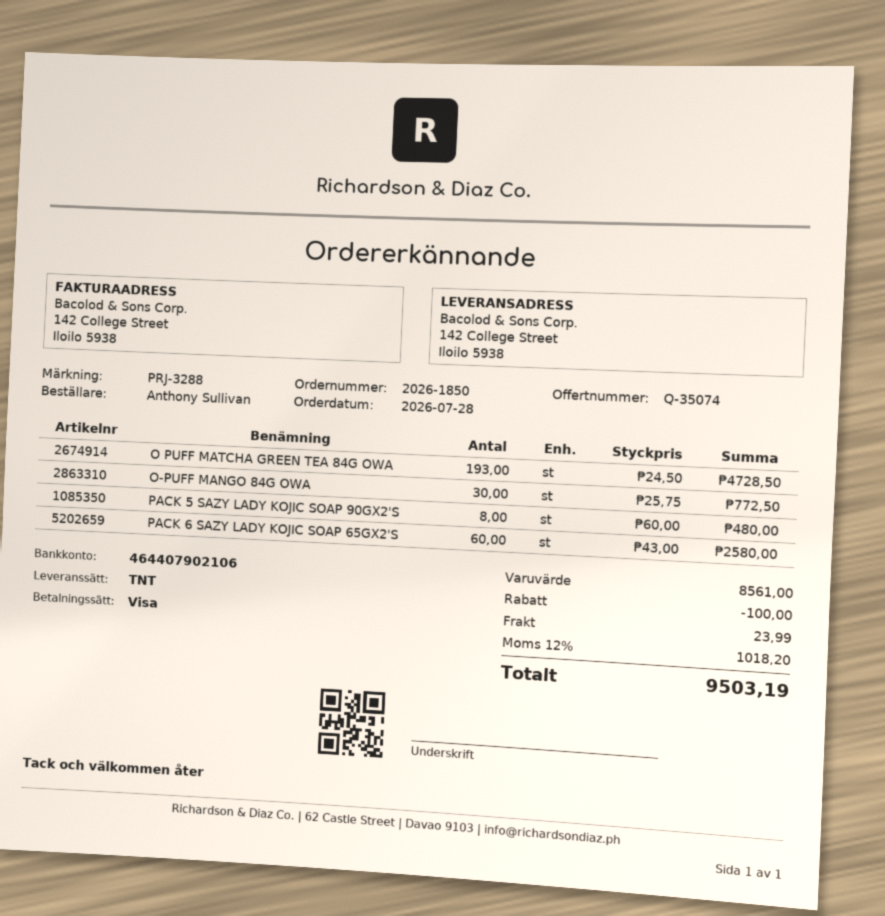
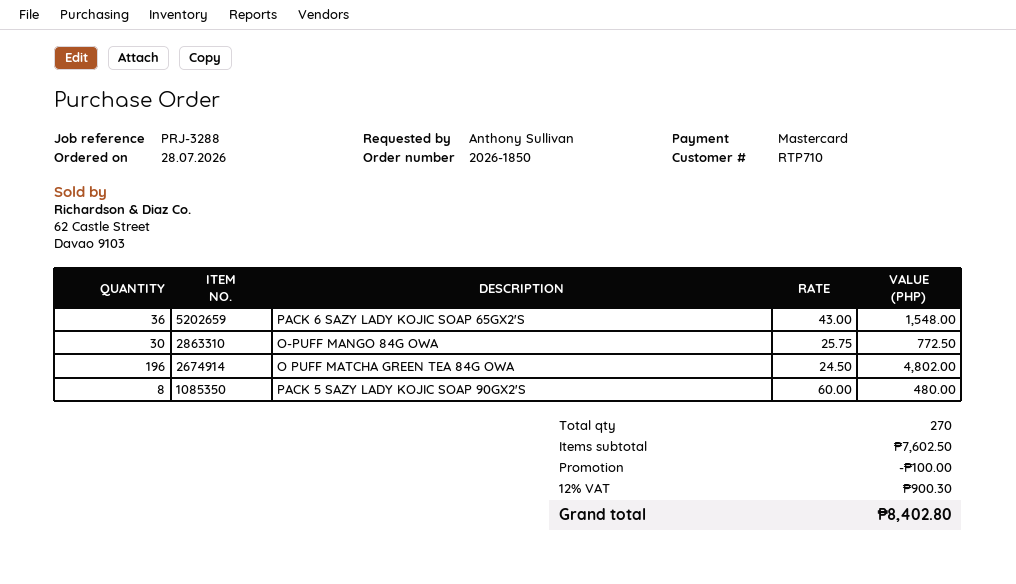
payment method: Visa -> Mastercard
O PUFF MATCHA GREEN TEA 84G OWA: 193 x 24.50 = 4728.50 -> 196 x 24.50 = 4802.00
PACK 6 SAZY LADY KOJIC SOAP 65GX2'S: 60 x 43.00 = 2580.00 -> 36 x 43.00 = 1548.00
subtotal: 8561.00 -> 7602.50
shipping: 23.99 -> none
tax: 12% = 1018.20 -> 12% = 900.30
total: 9503.19 -> 8402.80

